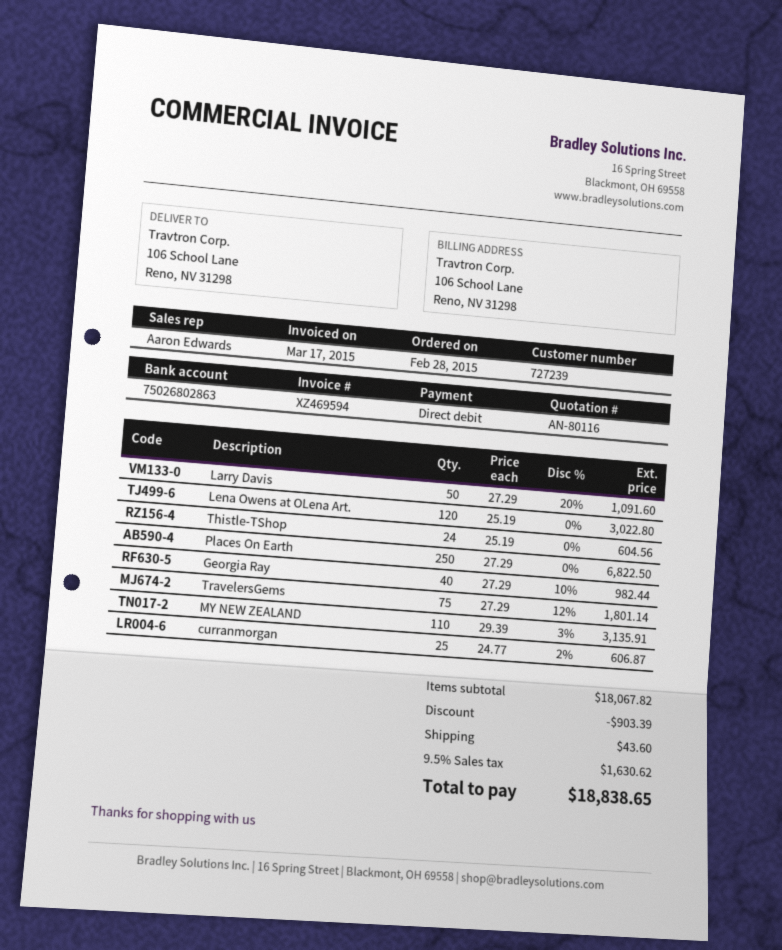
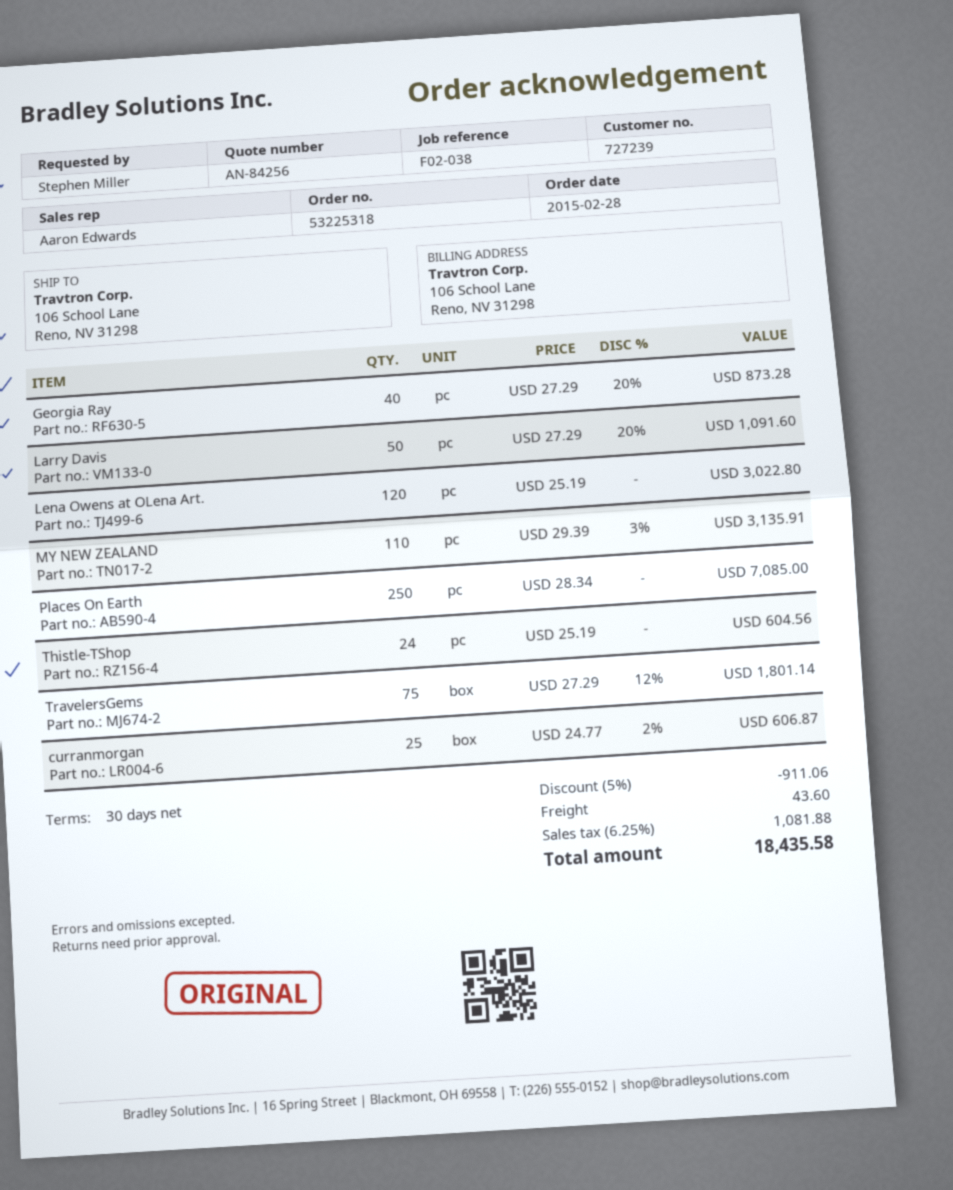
quote number: AN-80116 -> AN-84256
Places On Earth: 250 x 27.29 = 6822.50 -> 250 x 28.34 = 7085.00
Georgia Ray: 40 x 27.29 - 10% = 982.44 -> 40 x 27.29 - 20% = 873.28
discount: 903.39 -> 911.06
tax: 9.5% = 1630.62 -> 6.25% = 1081.88
total: 18838.65 -> 18435.58

